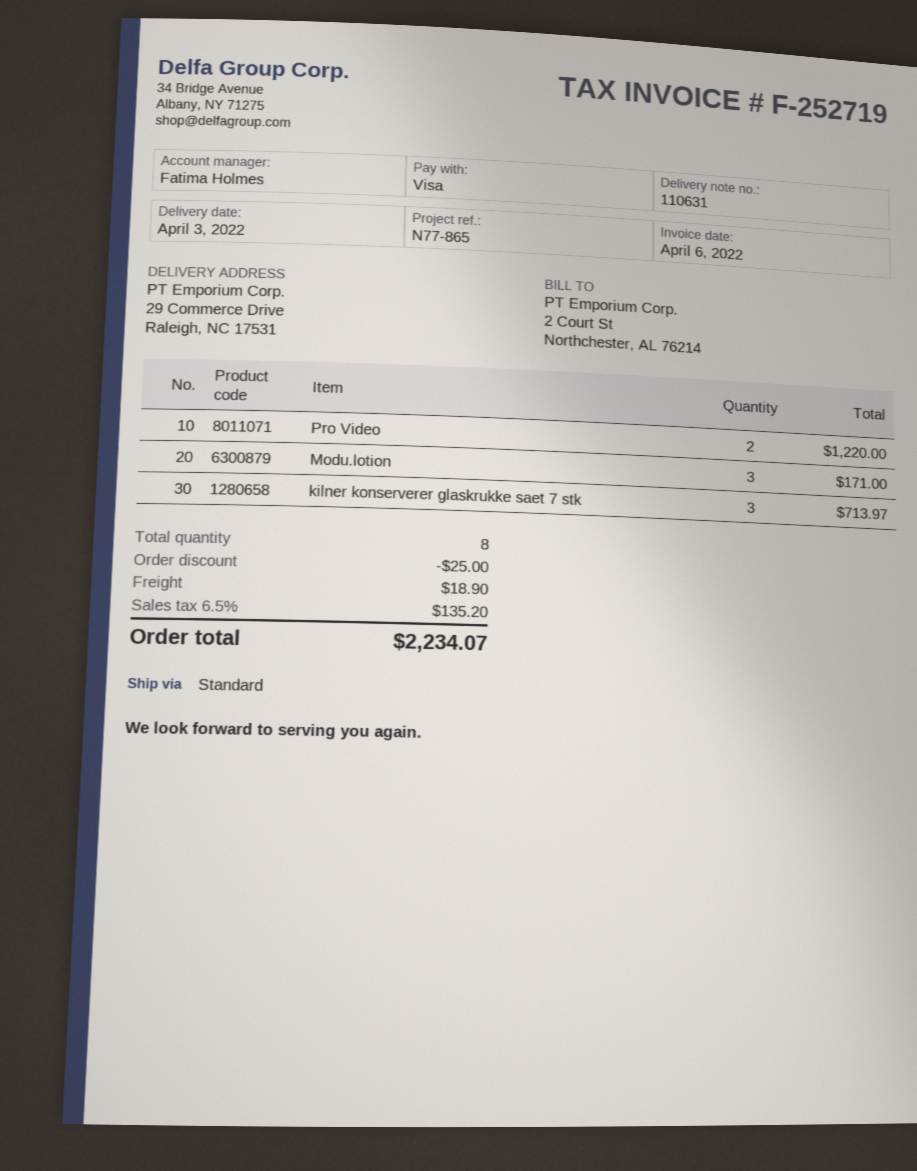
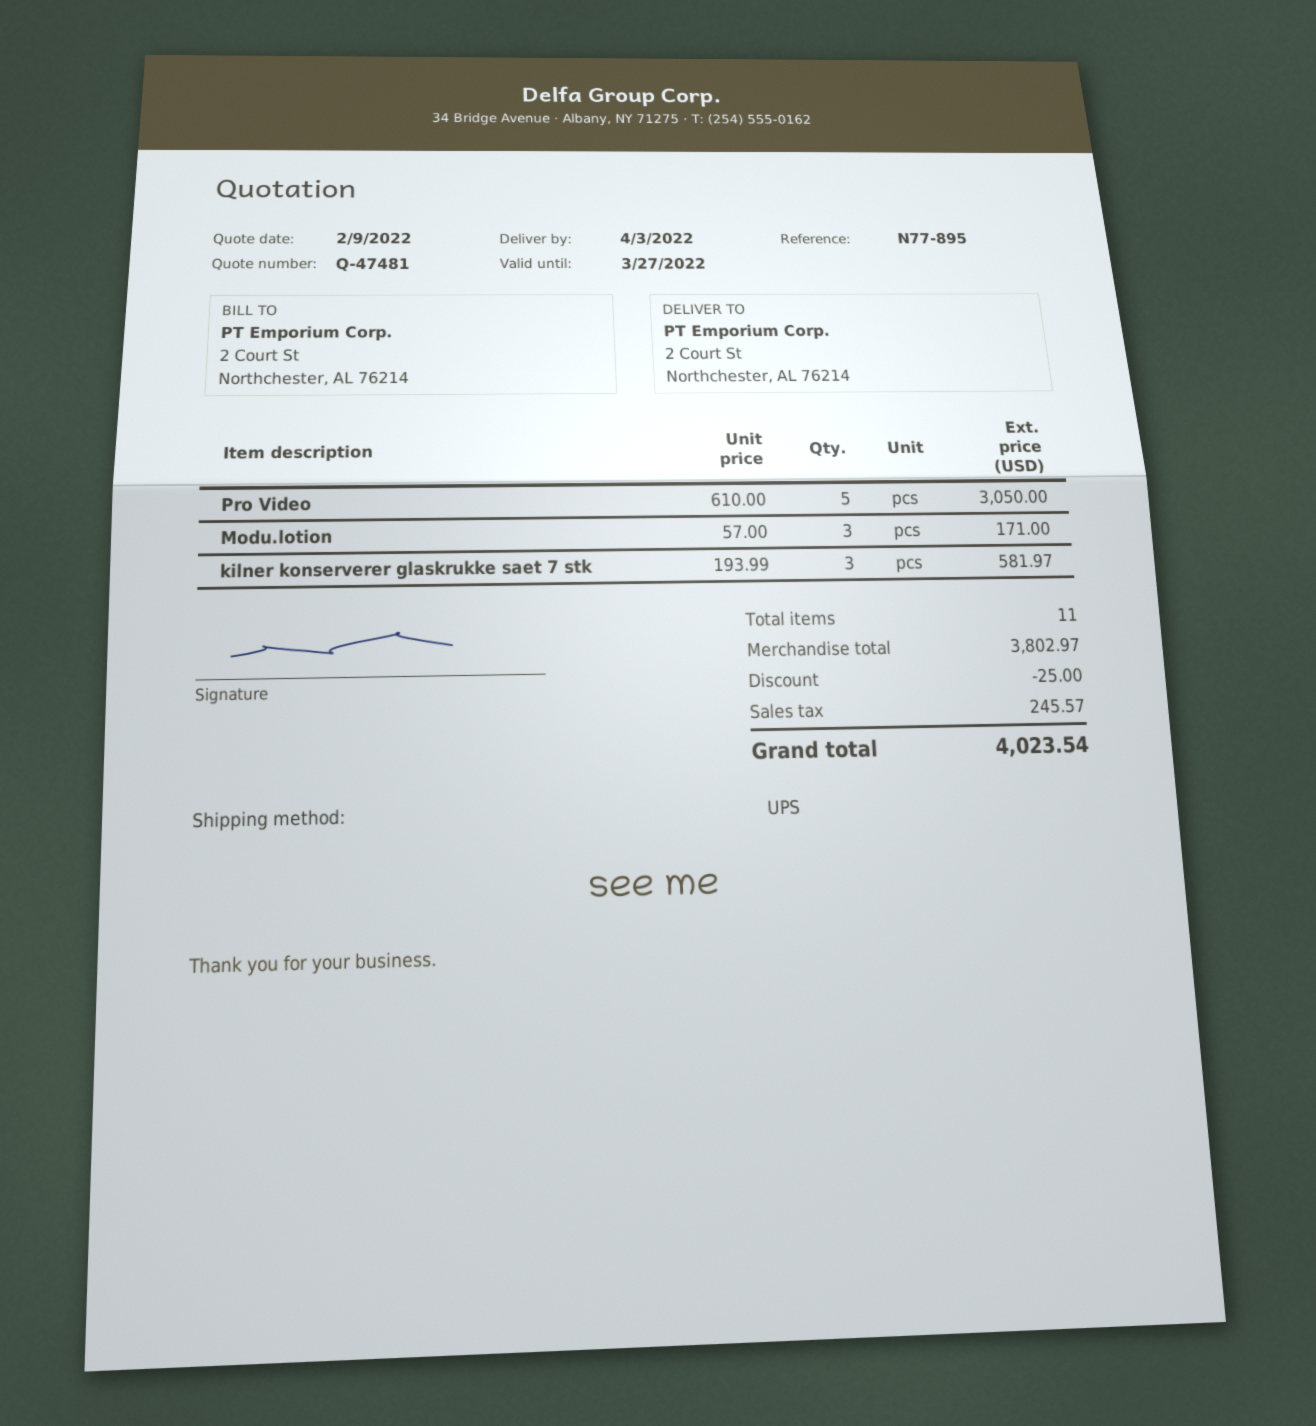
reference: N77-865 -> N77-895
shipping method: standard -> UPS
ship to: 29 Commerce Drive, Raleigh, NC 17531 -> 2 Court St, Northchester, AL 76214
Pro Video: 2 for 1220.00 -> 5 for 3050.00
kilner konserverer glaskrukke saet 7 stk: 3 for 713.97 -> 3 for 581.97
total quantity: 8 -> 11
shipping: 18.90 -> none
tax: 135.20 -> 245.57
total: 2234.07 -> 4023.54

